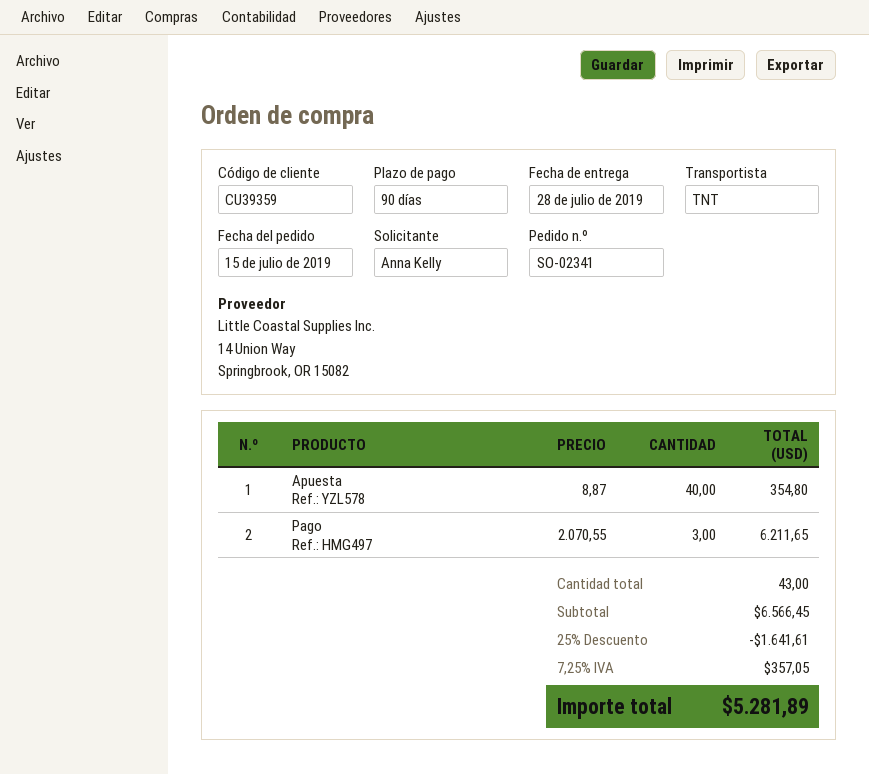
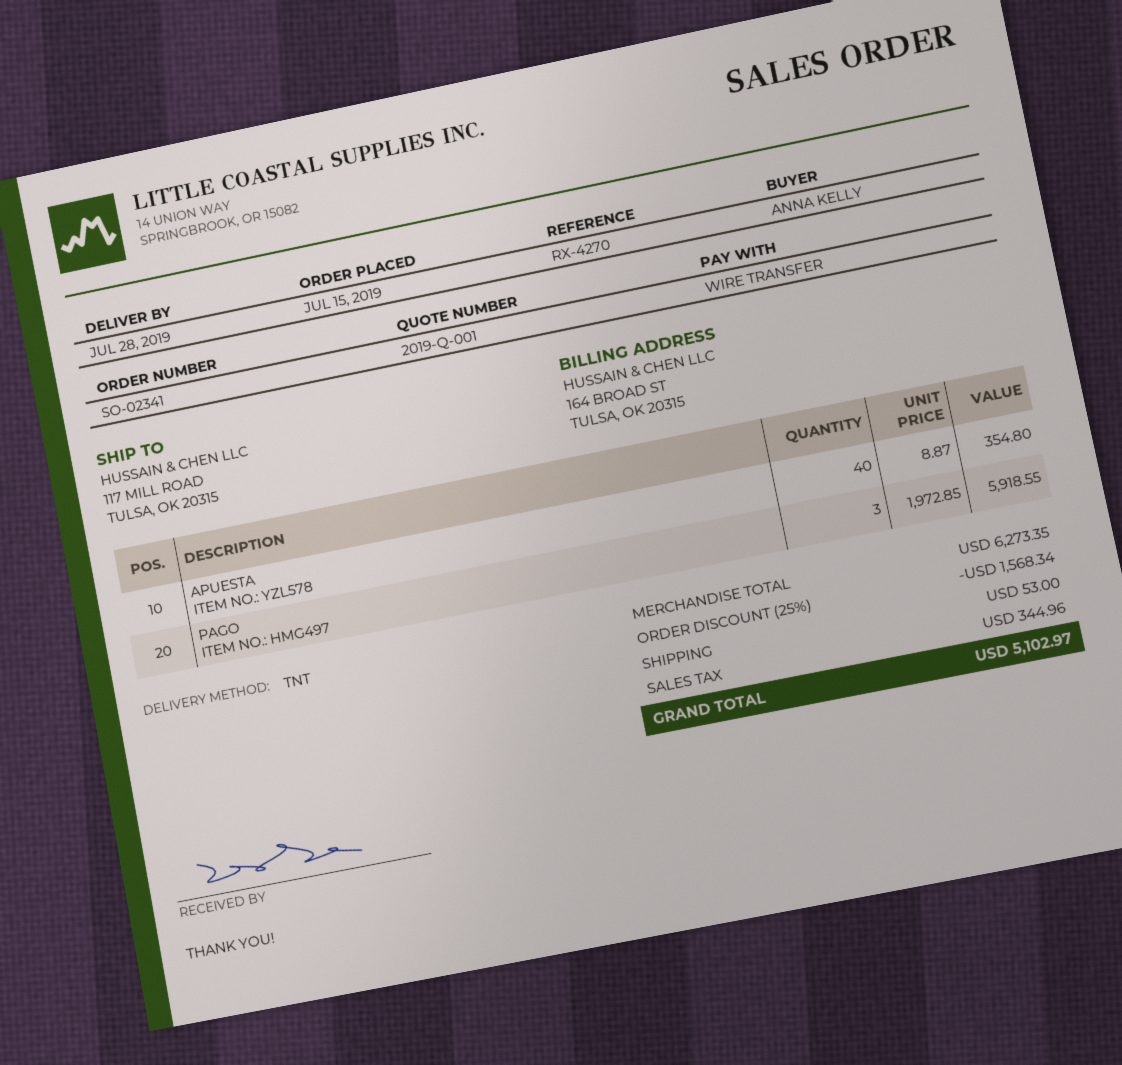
Pago: 3 x 2070.55 = 6211.65 -> 3 x 1972.85 = 5918.55
subtotal: 6566.45 -> 6273.35
discount: 25% = 1641.61 -> 25% = 1568.34
shipping: none -> 53.00
tax: 357.05 -> 344.96
total: 5281.89 -> 5102.97

